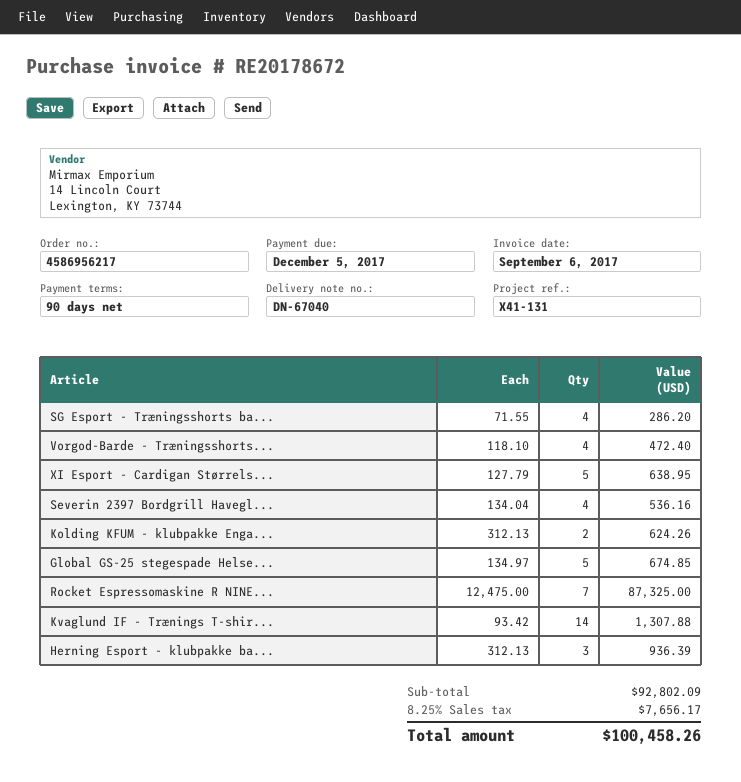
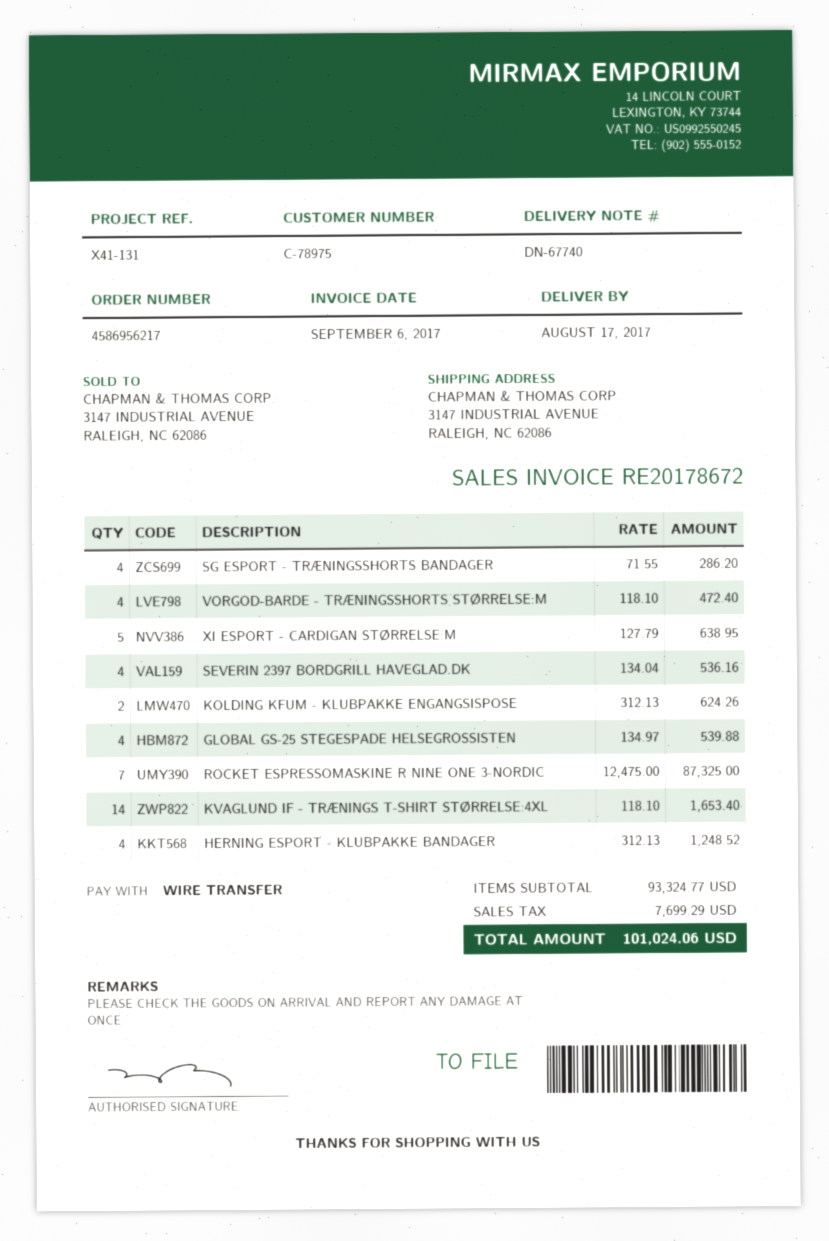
delivery note number: DN-67040 -> DN-67740
Global GS-25 stegespade Helse...: 5 x 134.97 = 674.85 -> 4 x 134.97 = 539.88
Kvaglund IF - Trænings T-shir...: 14 x 93.42 = 1307.88 -> 14 x 118.10 = 1653.40
Herning Esport - klubpakke ba...: 3 x 312.13 = 936.39 -> 4 x 312.13 = 1248.52
subtotal: 92802.09 -> 93324.77
tax: 7656.17 -> 7699.29
total: 100458.26 -> 101024.06

